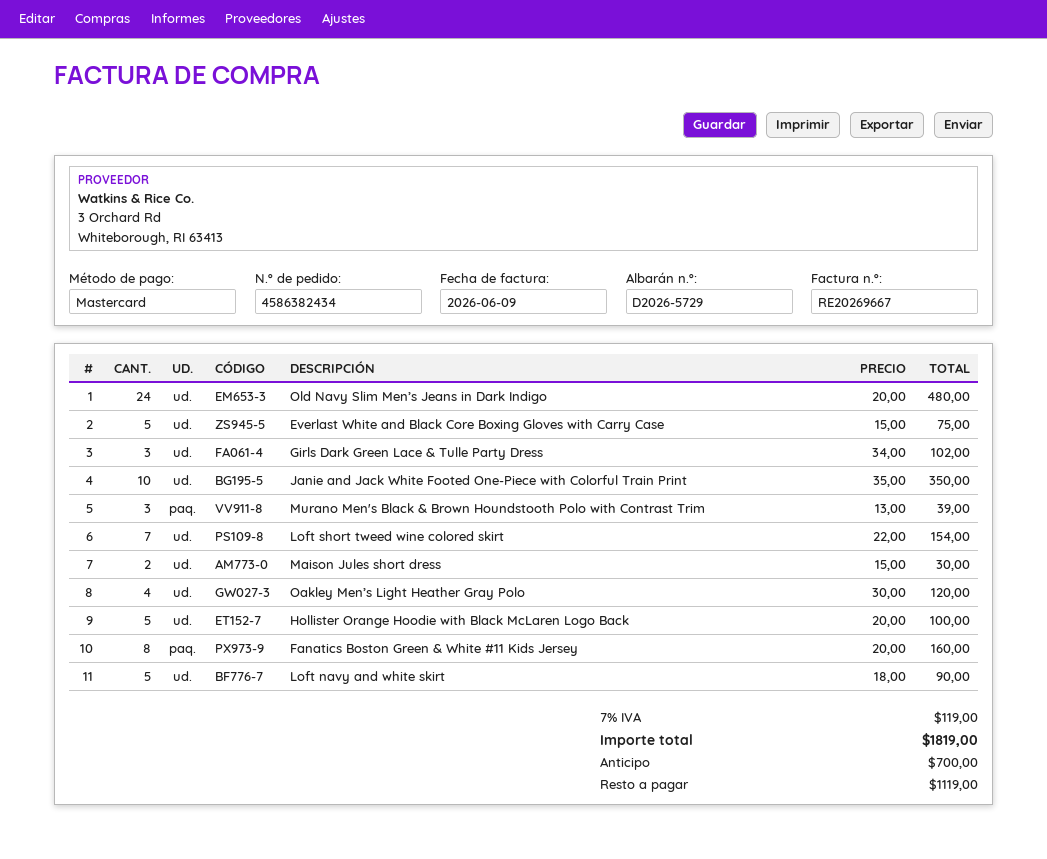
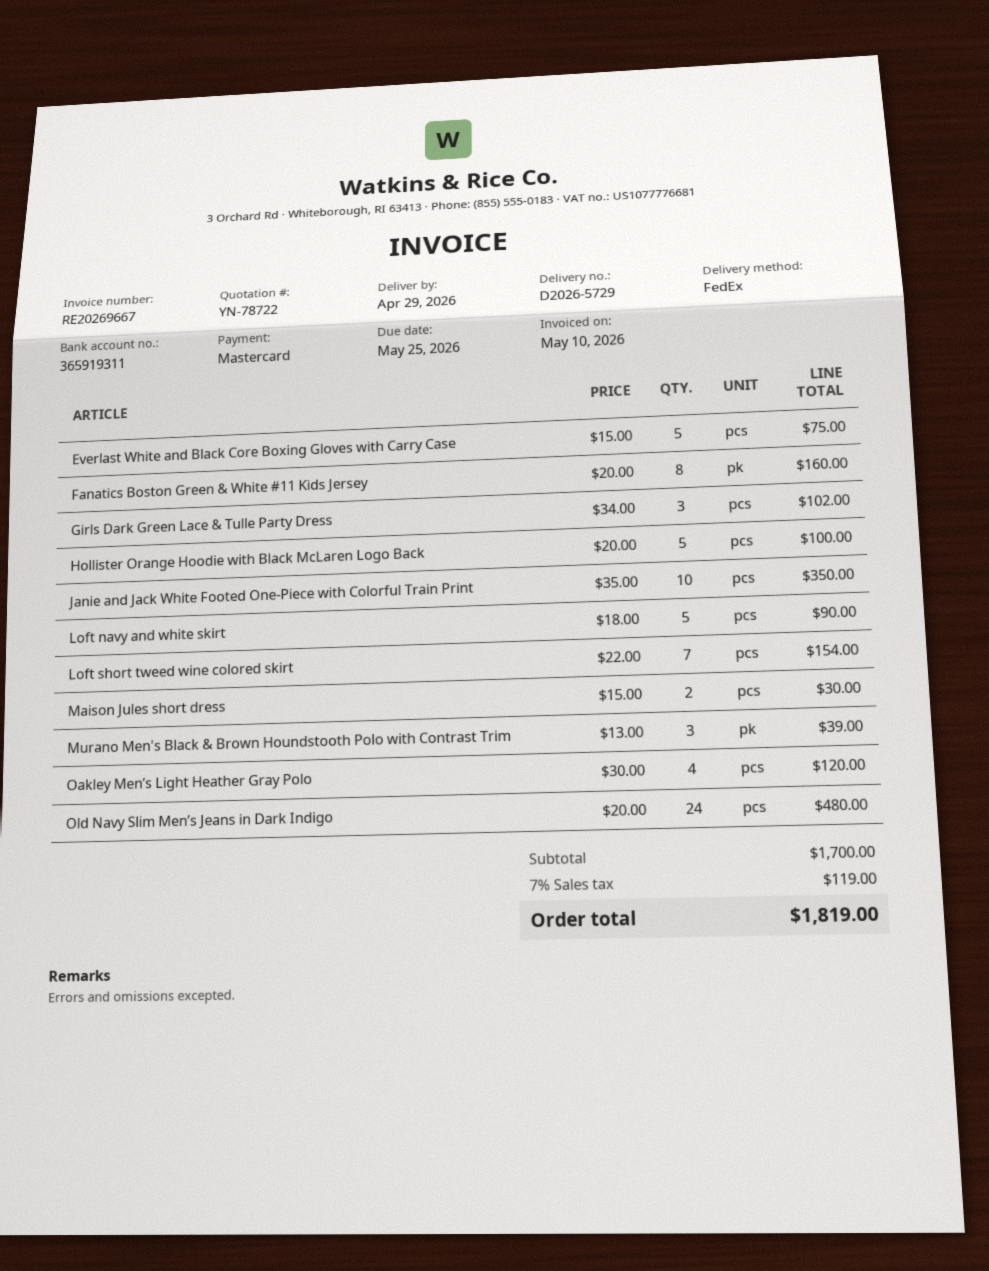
invoice date: 2026-06-09 -> 2026-05-10

